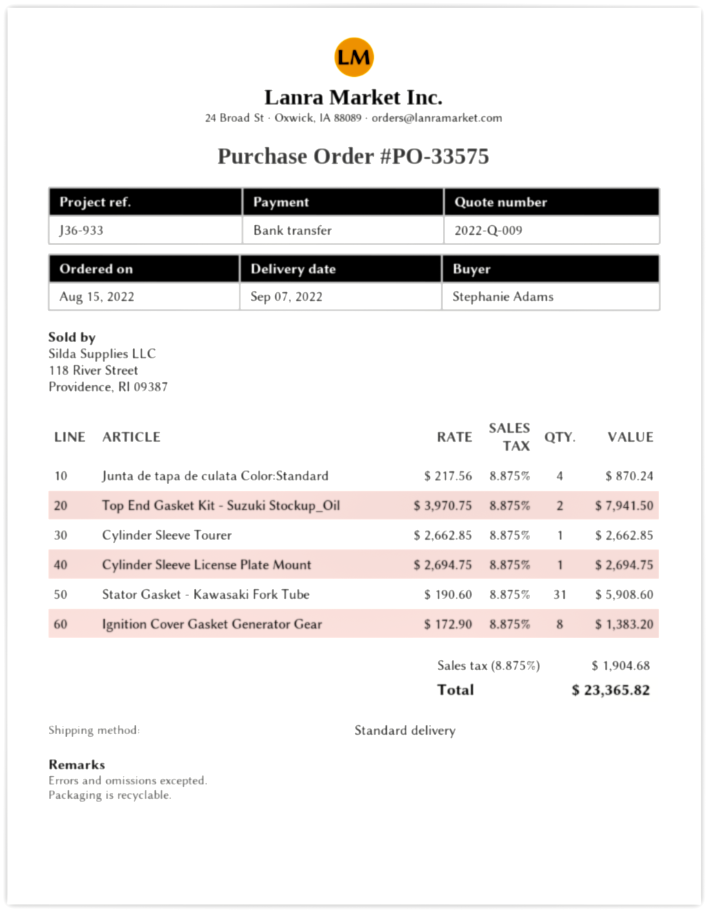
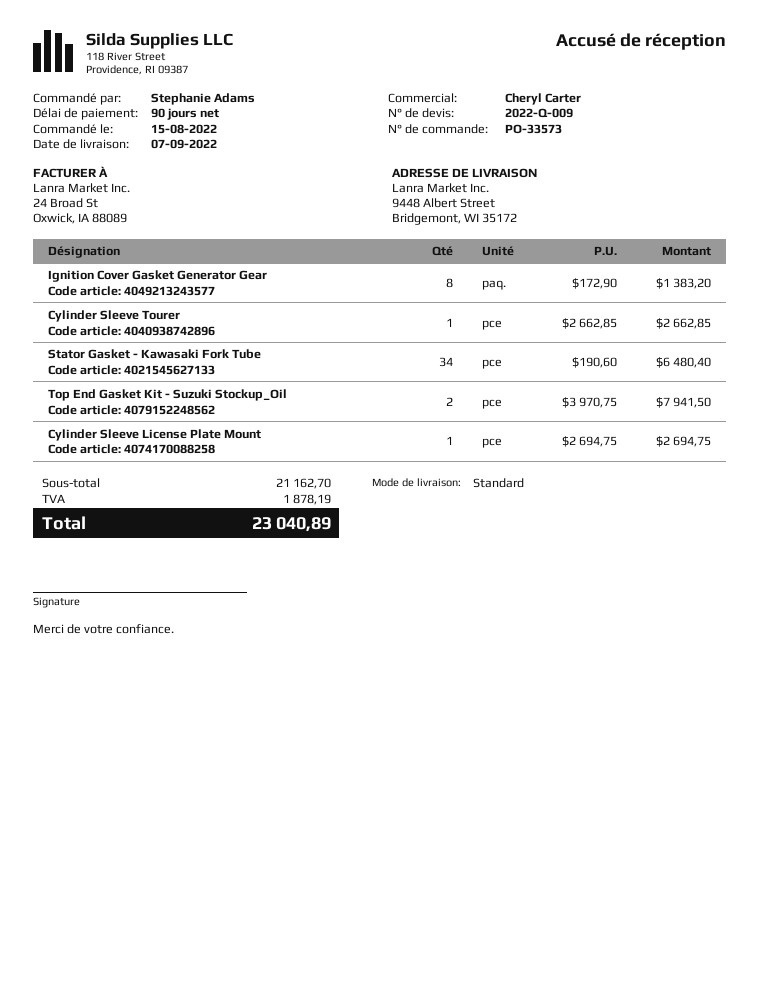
order number: PO-33575 -> PO-33573
Junta de tapa de culata Color:Standard: 4 x 217.56 = 870.24 -> none
Stator Gasket - Kawasaki Fork Tube: 31 x 190.60 = 5908.60 -> 34 x 190.60 = 6480.40
tax: 1904.68 -> 1878.19
total: 23365.82 -> 23040.89

